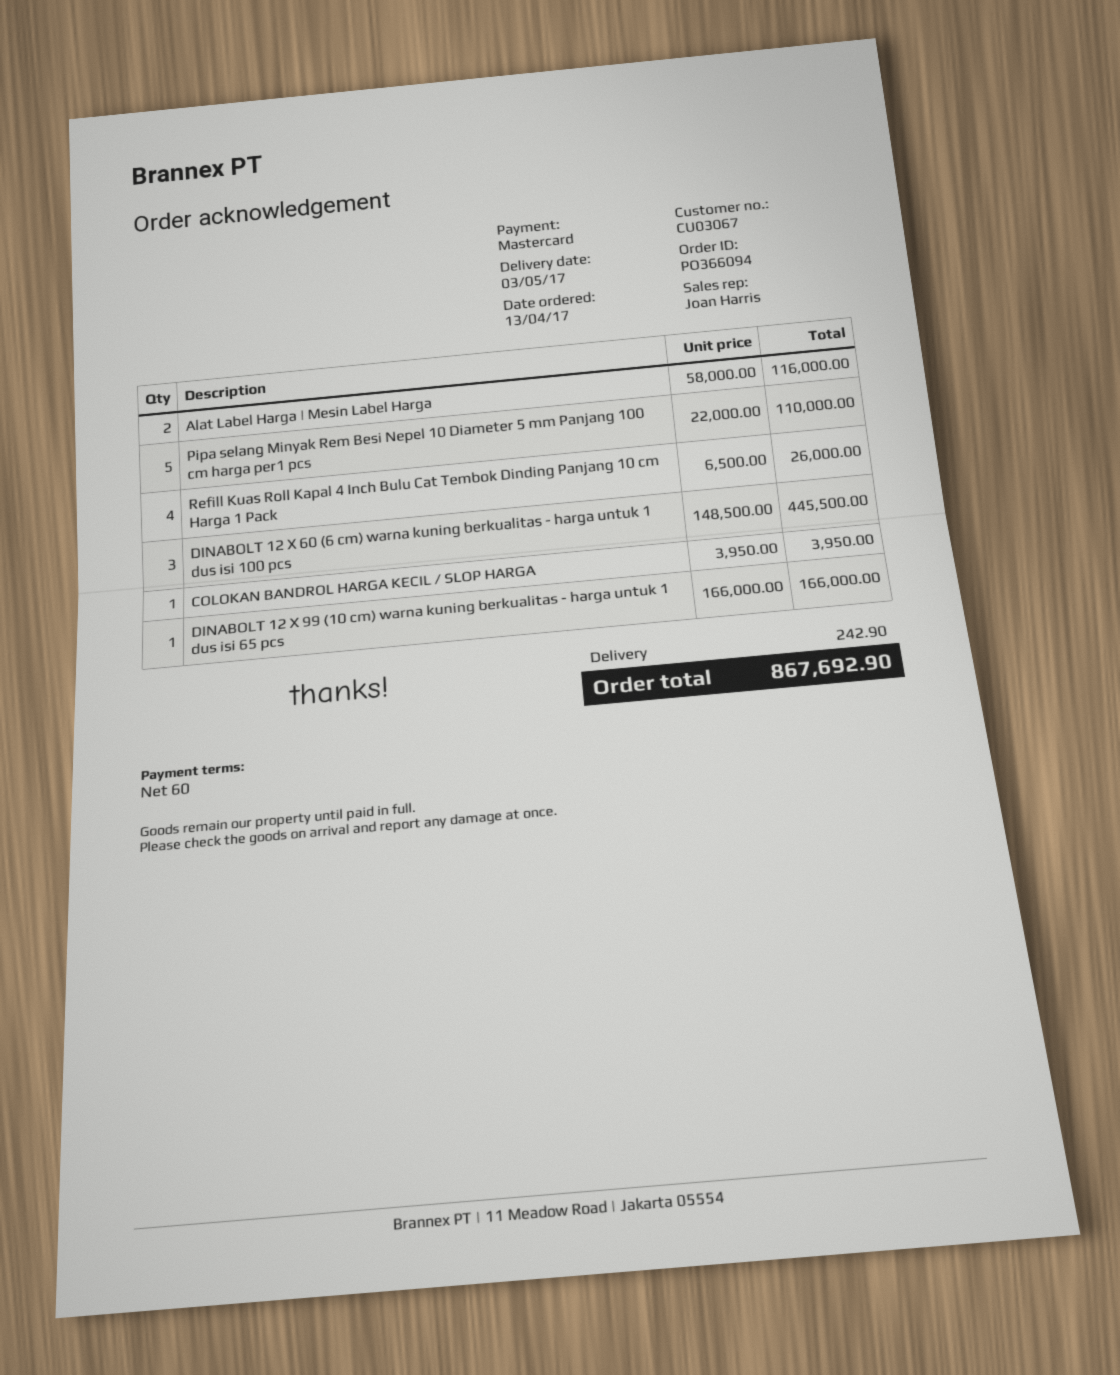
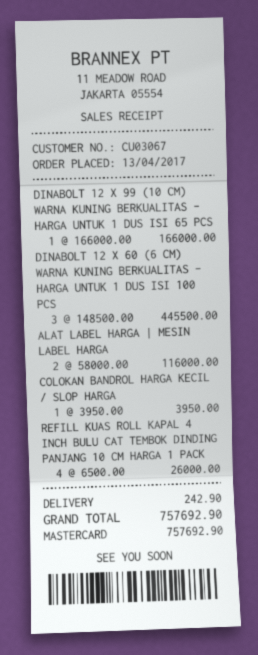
Pipa selang Minyak Rem Besi Nepel 10 Diameter 5 mm Panjang 100 cm harga per1 pcs: 5 x 22000.00 = 110000.00 -> none
total: 867692.90 -> 757692.90

